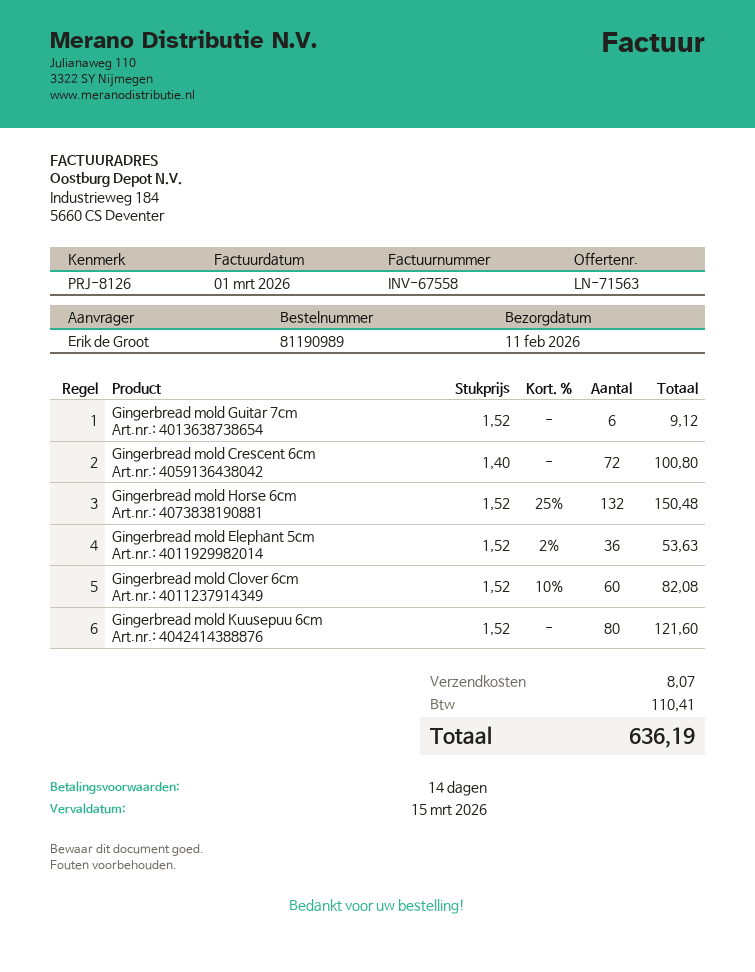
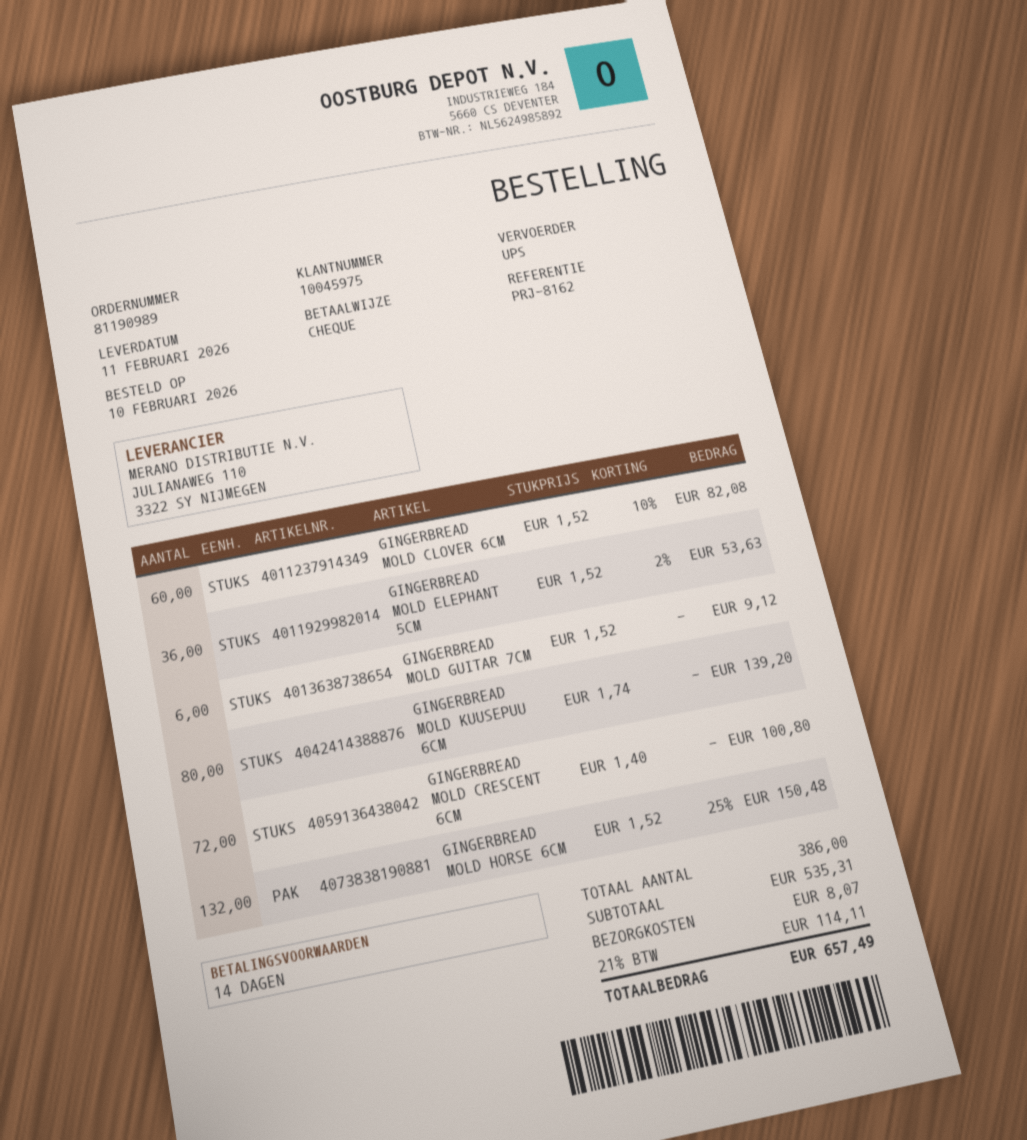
reference: PRJ-8126 -> PRJ-8162
Gingerbread mold Kuusepuu 6cm: 80 x 1.52 = 121.60 -> 80 x 1.74 = 139.20
tax: 110.41 -> 114.11
total: 636.19 -> 657.49

